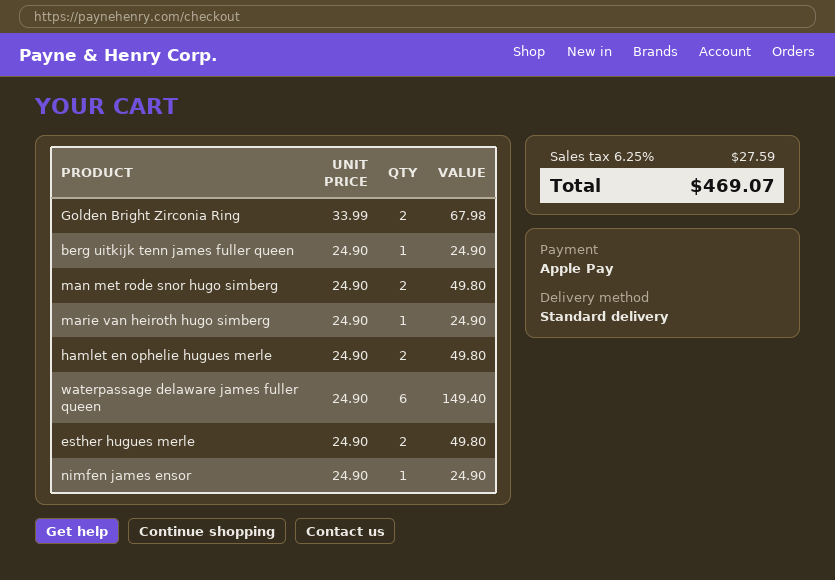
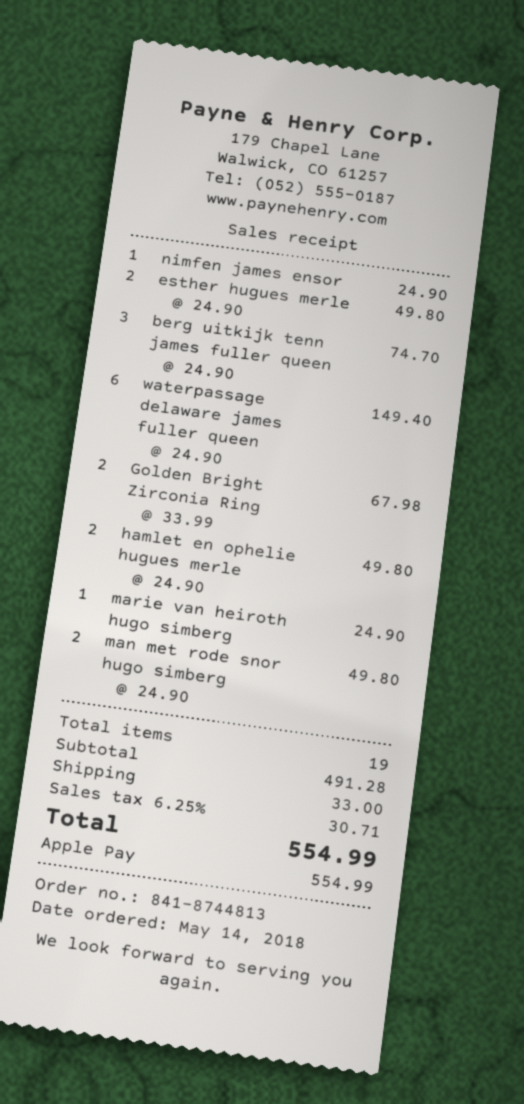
berg uitkijk tenn james fuller queen: 1 x 24.90 = 24.90 -> 3 x 24.90 = 74.70
shipping: none -> 33.00
tax: 6.25% = 27.59 -> 6.25% = 30.71
total: 469.07 -> 554.99

